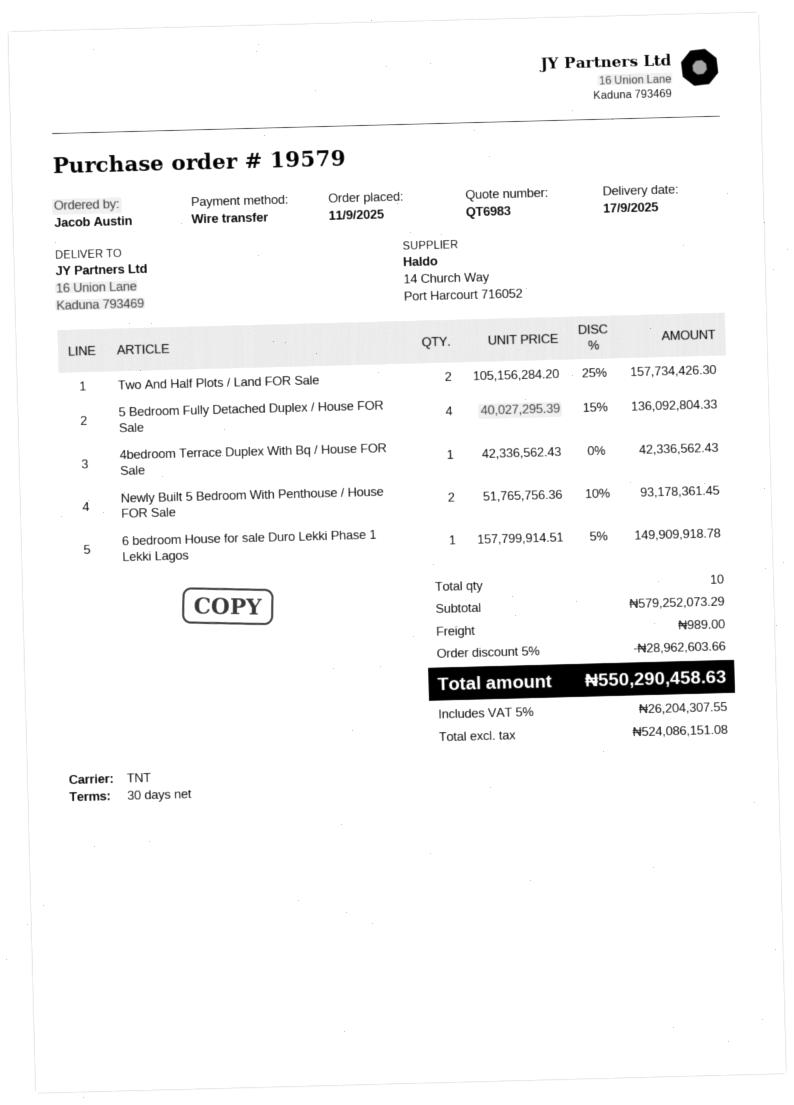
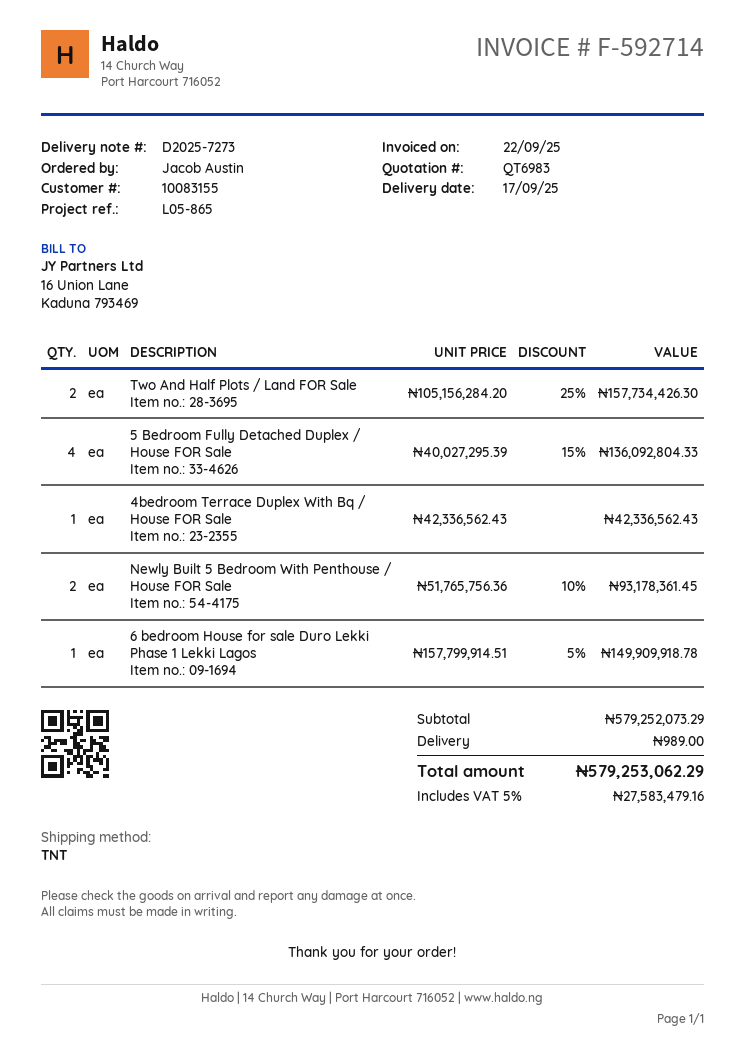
discount: 5% = 28962603.66 -> none
tax: 5% = 26204307.55 -> 5% = 27583479.16
total: 550290458.63 -> 579253062.29

